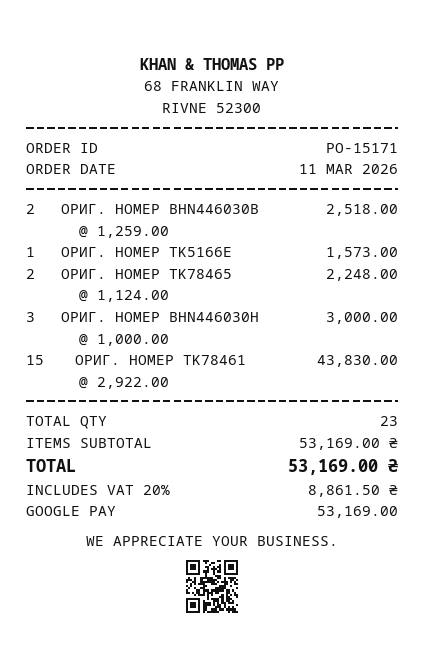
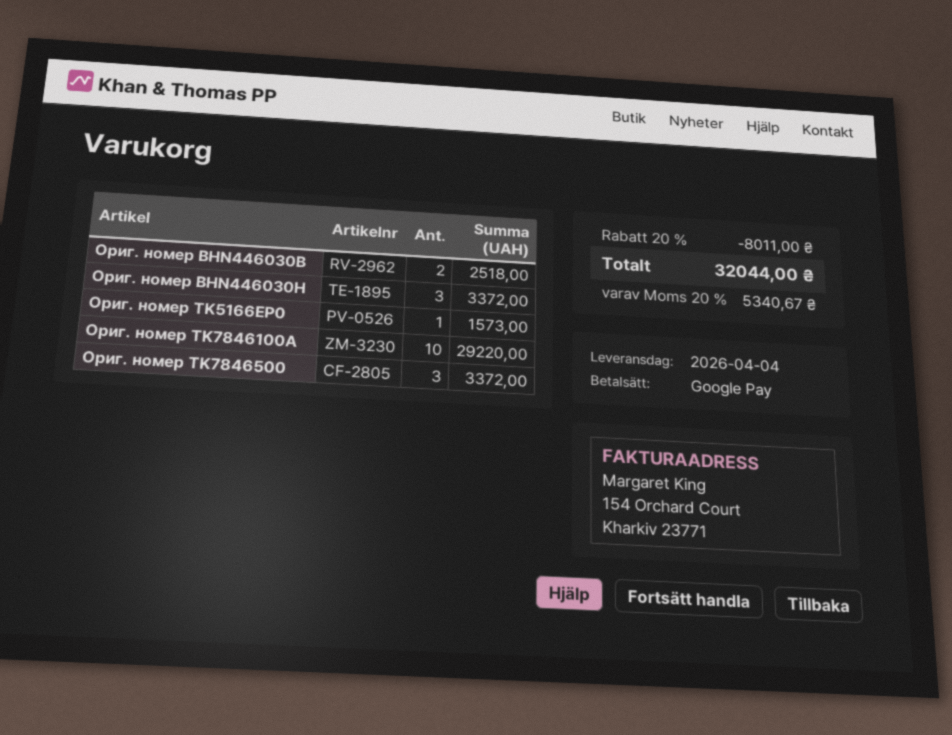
ОРИГ. НОМЕР TK78465: 2 for 2248.00 -> 3 for 3372.00
ОРИГ. НОМЕР BHN446030H: 3 for 3000.00 -> 3 for 3372.00
ОРИГ. НОМЕР TK78461: 15 for 43830.00 -> 10 for 29220.00
discount: none -> 20% = 8011.00
tax: 20% = 8861.50 -> 20% = 5340.67
total: 53169.00 -> 32044.00

